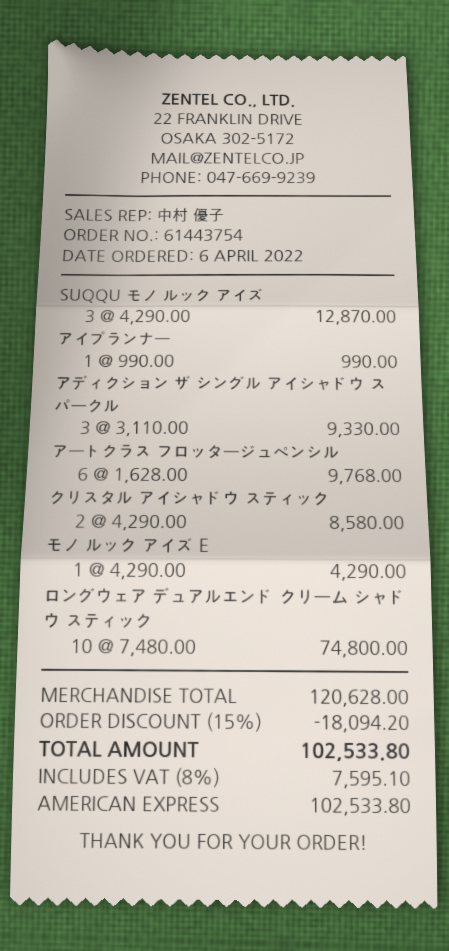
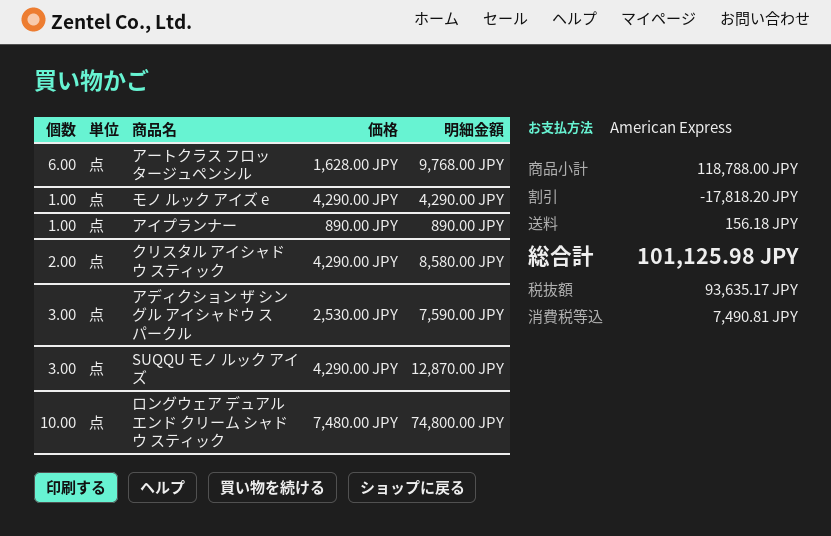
アイプランナー: 1 x 990.00 = 990.00 -> 1 x 890.00 = 890.00
アディクション ザ シングル アイシャドウ スパークル: 3 x 3110.00 = 9330.00 -> 3 x 2530.00 = 7590.00
subtotal: 120628.00 -> 118788.00
discount: 18094.20 -> 17818.20
shipping: none -> 156.18
tax: 7595.10 -> 7490.81
total: 102533.80 -> 101125.98

